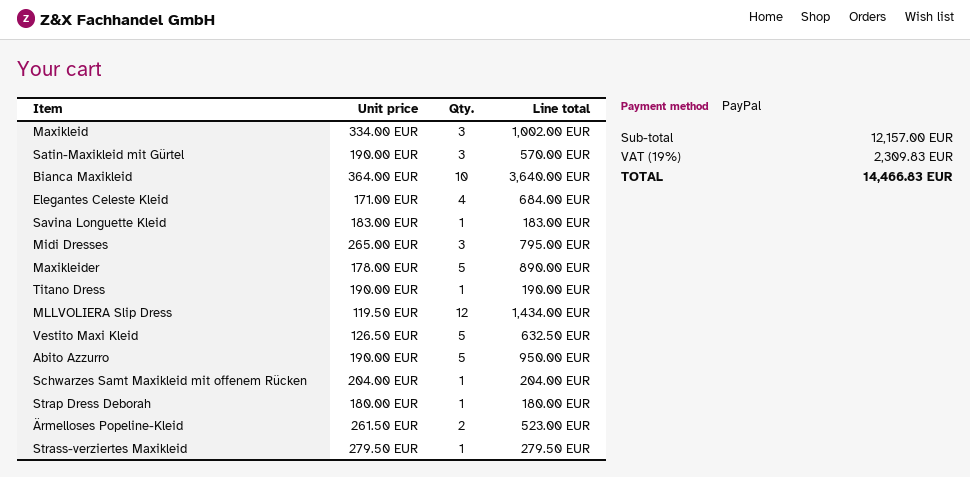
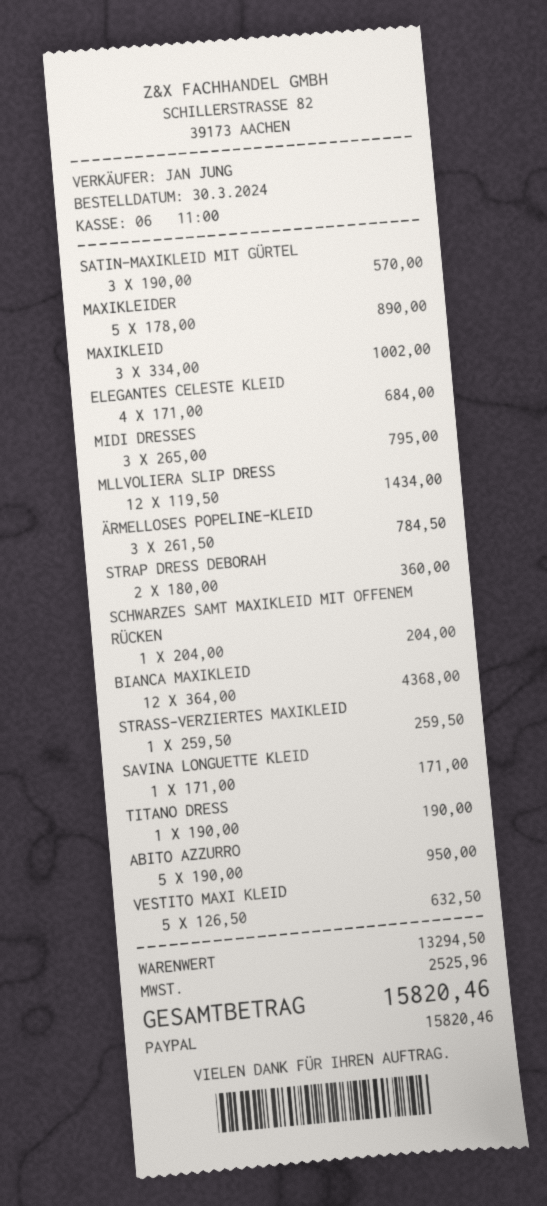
Bianca Maxikleid: 10 x 364.00 = 3640.00 -> 12 x 364.00 = 4368.00
Savina Longuette Kleid: 1 x 183.00 = 183.00 -> 1 x 171.00 = 171.00
Strap Dress Deborah: 1 x 180.00 = 180.00 -> 2 x 180.00 = 360.00
Ärmelloses Popeline-Kleid: 2 x 261.50 = 523.00 -> 3 x 261.50 = 784.50
Strass-verziertes Maxikleid: 1 x 279.50 = 279.50 -> 1 x 259.50 = 259.50
subtotal: 12157.00 -> 13294.50
tax: 2309.83 -> 2525.96
total: 14466.83 -> 15820.46

